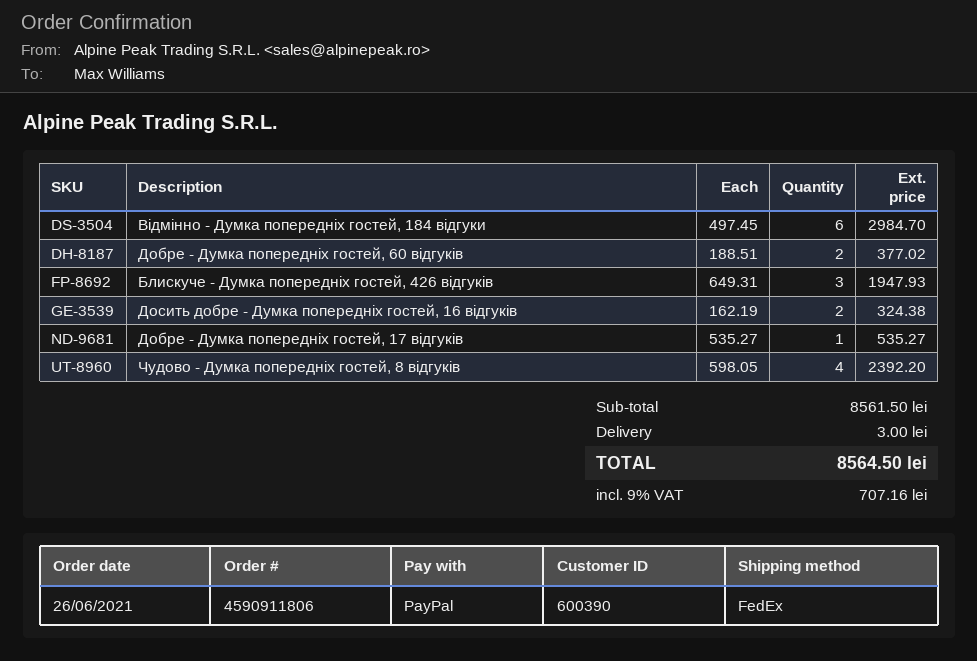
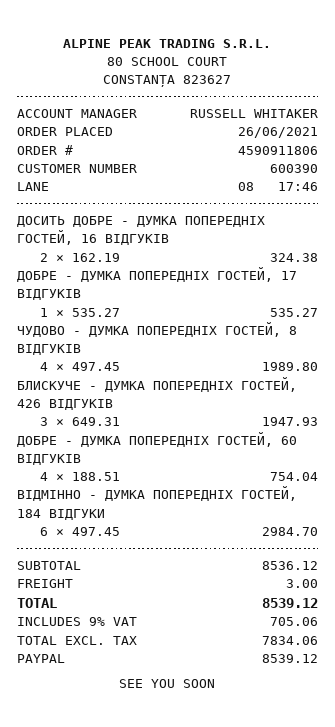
Добре - Думка попередніх гостей, 60 відгуків: 2 x 188.51 = 377.02 -> 4 x 188.51 = 754.04
Чудово - Думка попередніх гостей, 8 відгуків: 4 x 598.05 = 2392.20 -> 4 x 497.45 = 1989.80
subtotal: 8561.50 -> 8536.12
tax: 9% = 707.16 -> 9% = 705.06
total: 8564.50 -> 8539.12

